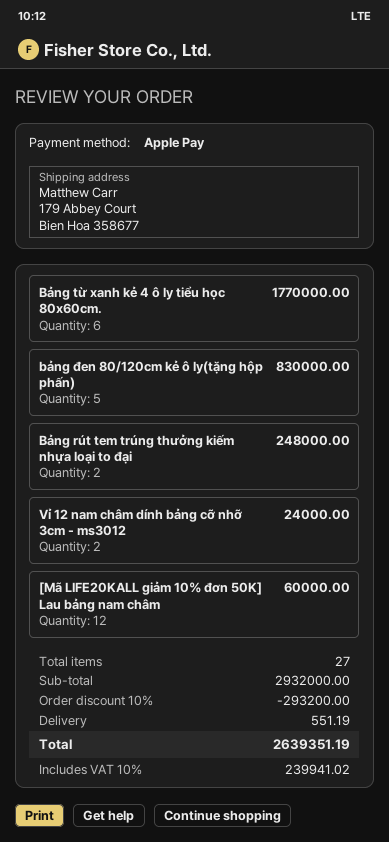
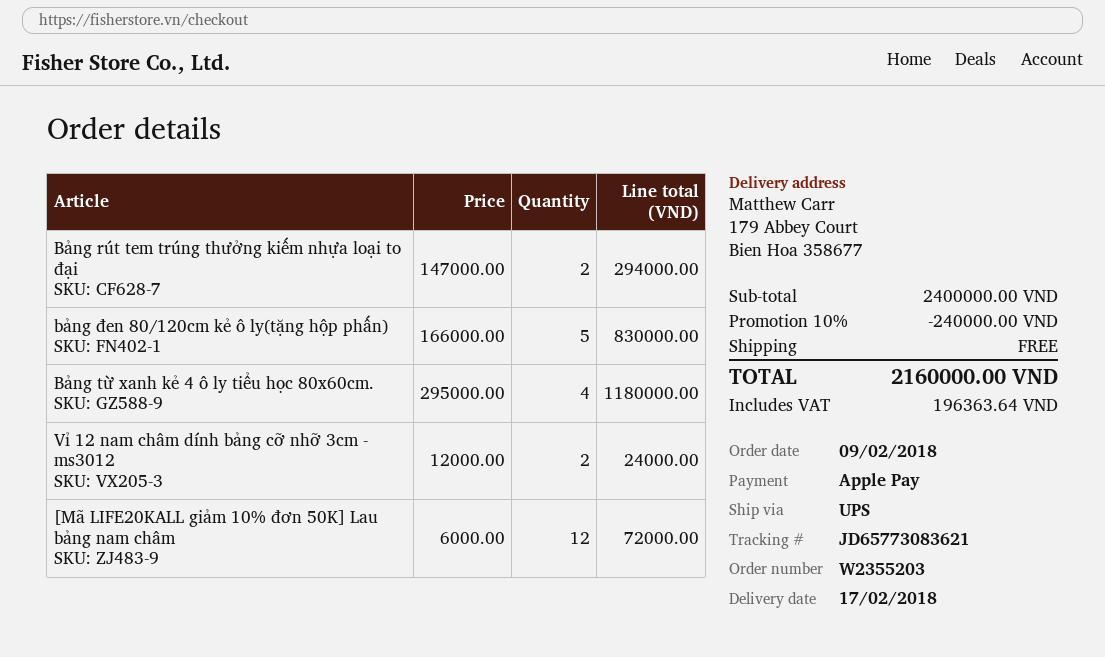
Bảng từ xanh kẻ 4 ô ly tiểu học 80x60cm.: 6 for 1770000.00 -> 4 for 1180000.00
Bảng rút tem trúng thưởng kiếm nhựa loại to đại: 2 for 248000.00 -> 2 for 294000.00
[Mã LIFE20KALL giảm 10% đơn 50K] Lau bảng nam châm: 12 for 60000.00 -> 12 for 72000.00
subtotal: 2932000.00 -> 2400000.00
discount: 10% = 293200.00 -> 10% = 240000.00
shipping: 551.19 -> 0.00
tax: 239941.02 -> 196363.64
total: 2639351.19 -> 2160000.00

